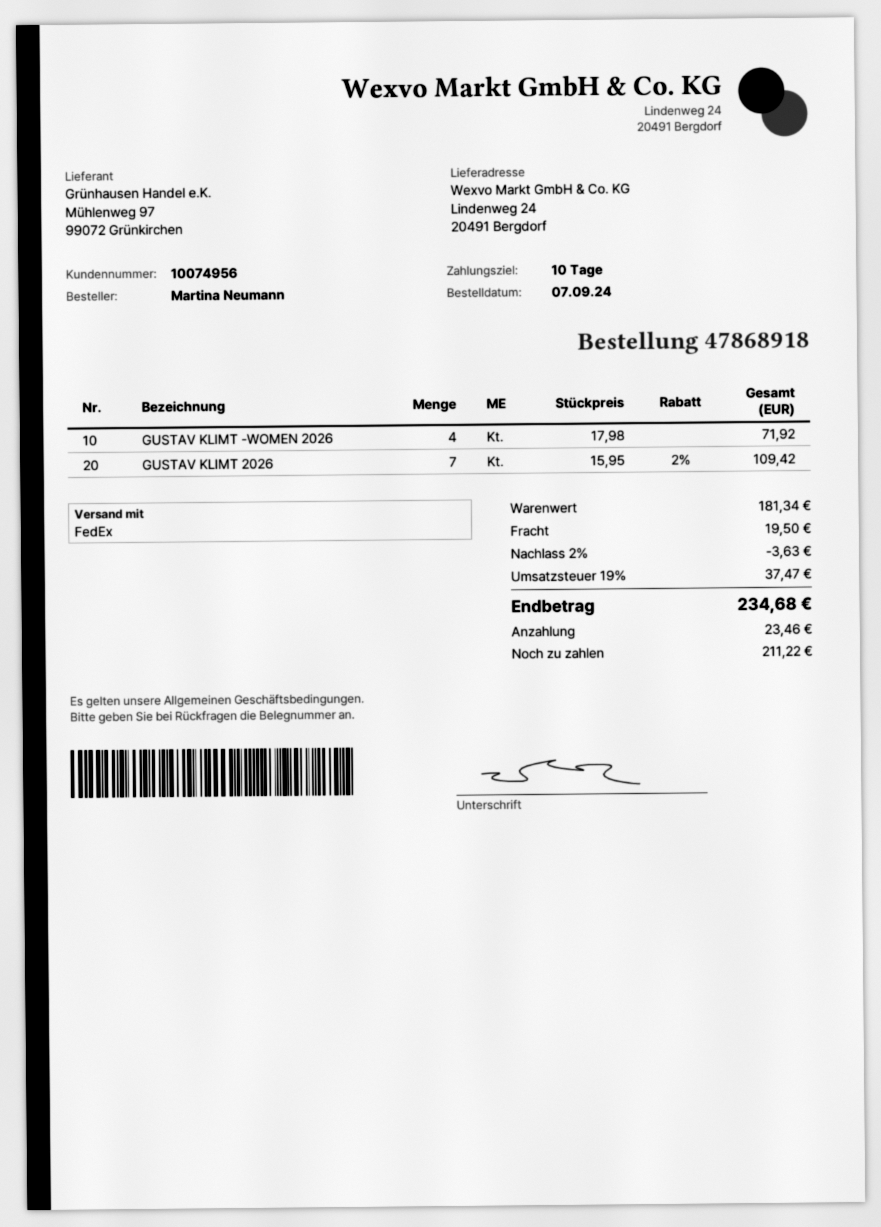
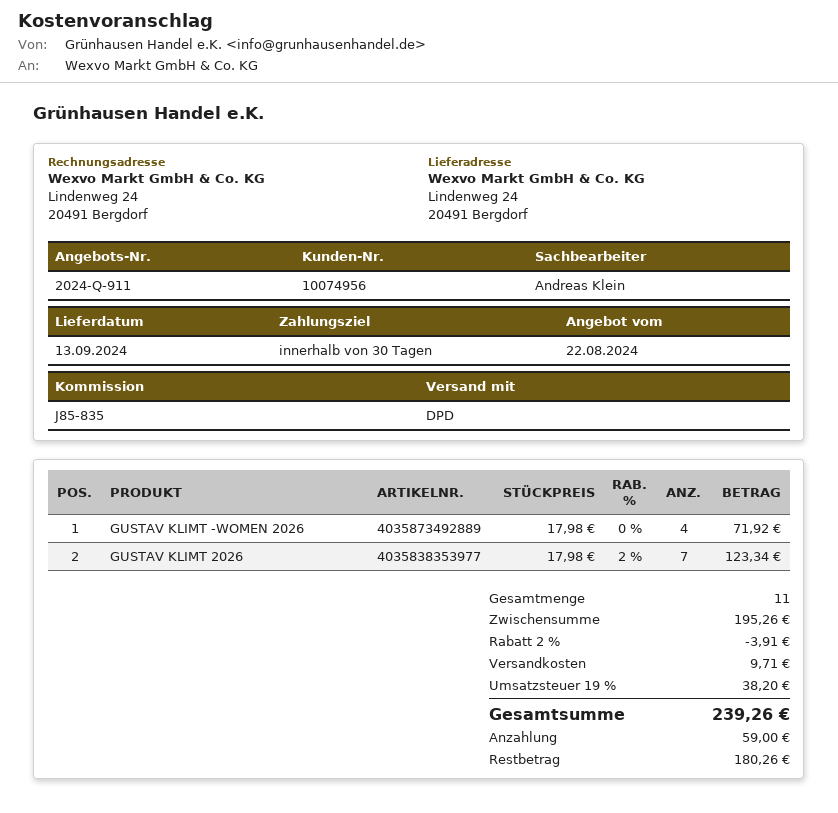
payment terms: 10 days -> 30 days
shipping method: FedEx -> DPD
GUSTAV KLIMT 2026: 7 x 15.95 - 2% = 109.42 -> 7 x 17.98 - 2% = 123.34
subtotal: 181.34 -> 195.26
discount: 2% = 3.63 -> 2% = 3.91
shipping: 19.50 -> 9.71
tax: 19% = 37.47 -> 19% = 38.20
total: 234.68 -> 239.26
deposit: 23.46 -> 59.00
balance: 211.22 -> 180.26

